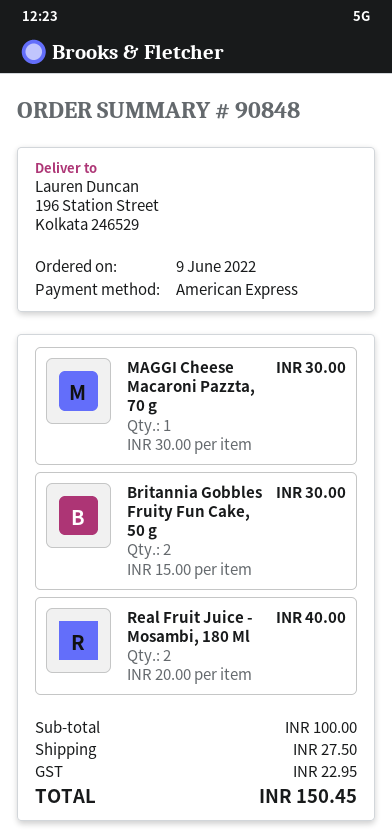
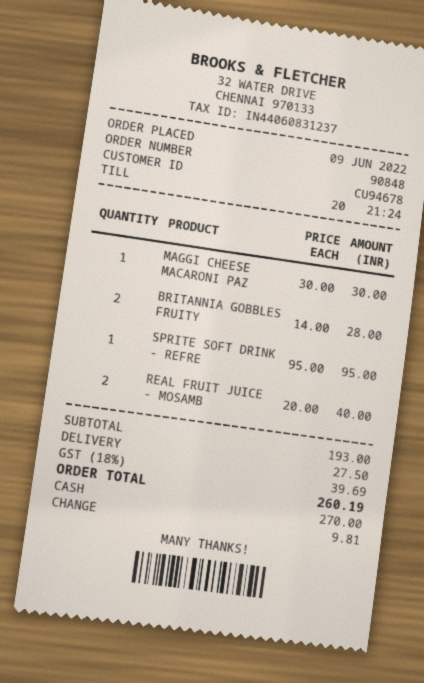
payment method: American Express -> cash
Britannia Gobbles Fruity Fun Cake, 50 g: 2 x 15.00 = 30.00 -> 2 x 14.00 = 28.00
SPRITE SOFT DRINK - REFRE: none -> 1 x 95.00 = 95.00
subtotal: 100.00 -> 193.00
tax: 22.95 -> 39.69
total: 150.45 -> 260.19

